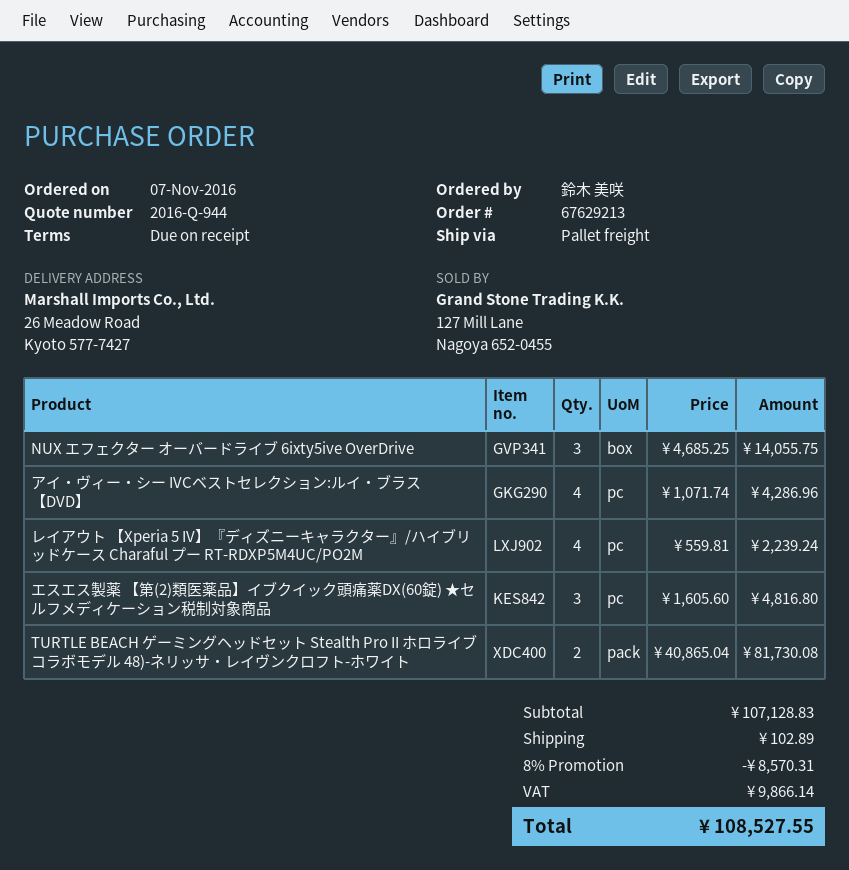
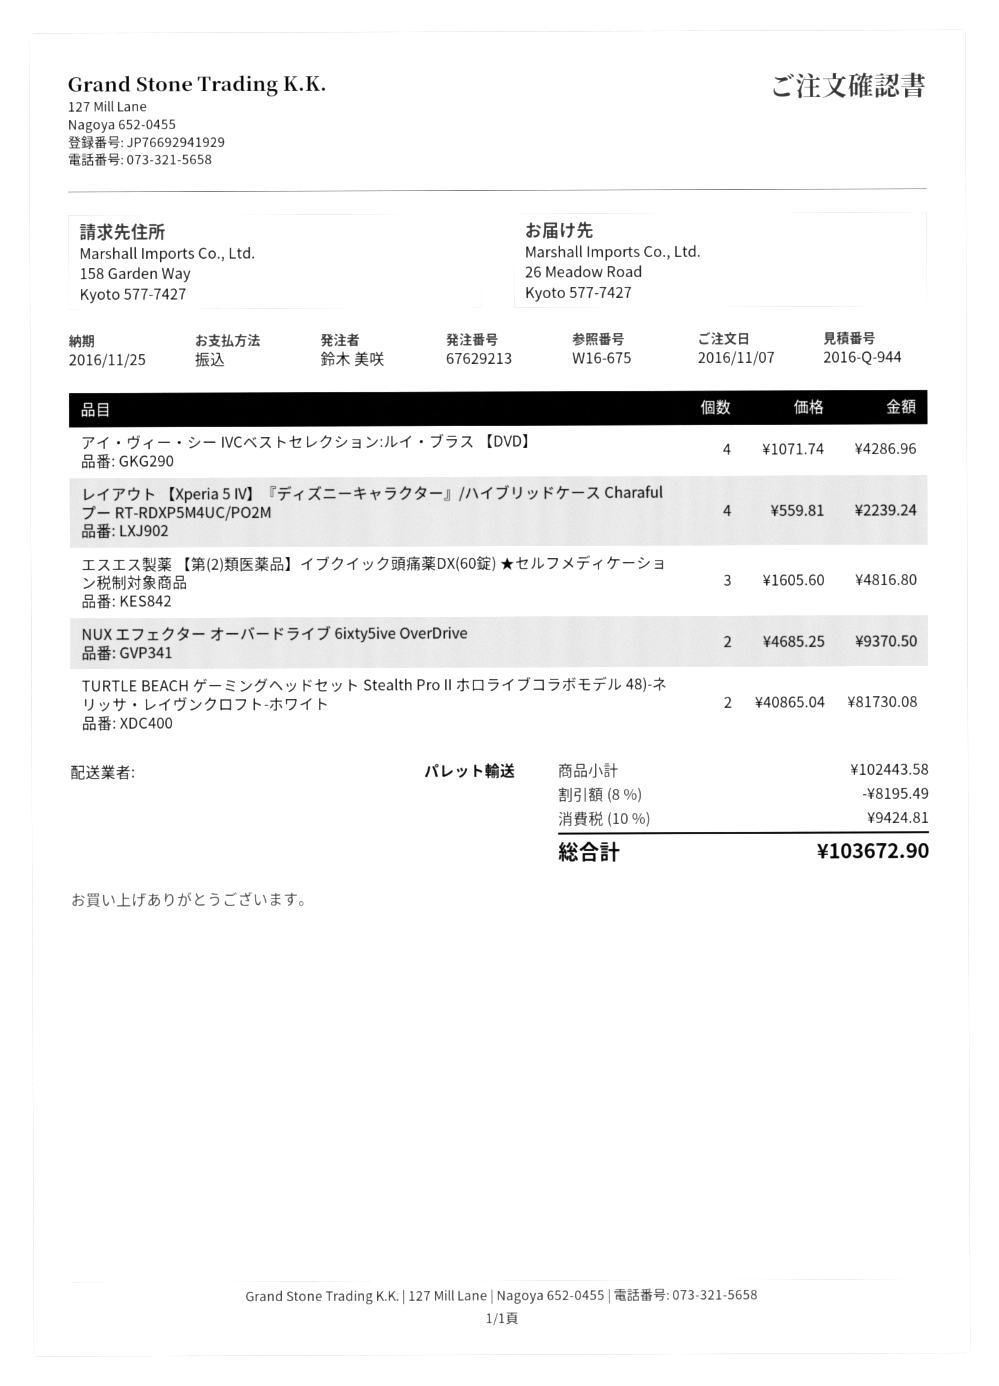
NUX エフェクター オーバードライブ 6ixty5ive OverDrive: 3 x 4685.25 = 14055.75 -> 2 x 4685.25 = 9370.50
subtotal: 107128.83 -> 102443.58
discount: 8% = 8570.31 -> 8% = 8195.49
shipping: 102.89 -> none
tax: 9866.14 -> 9424.81
total: 108527.55 -> 103672.90

